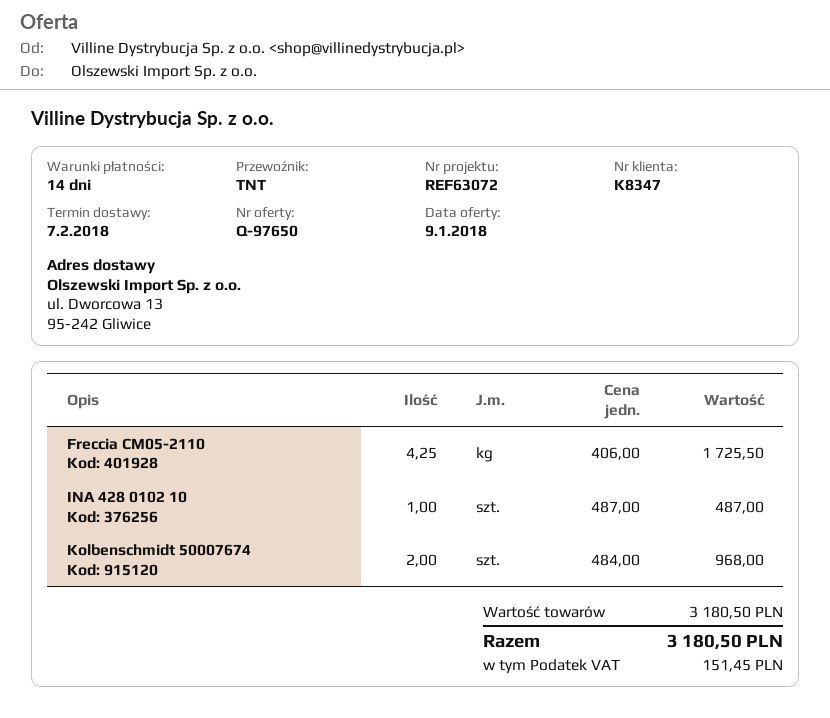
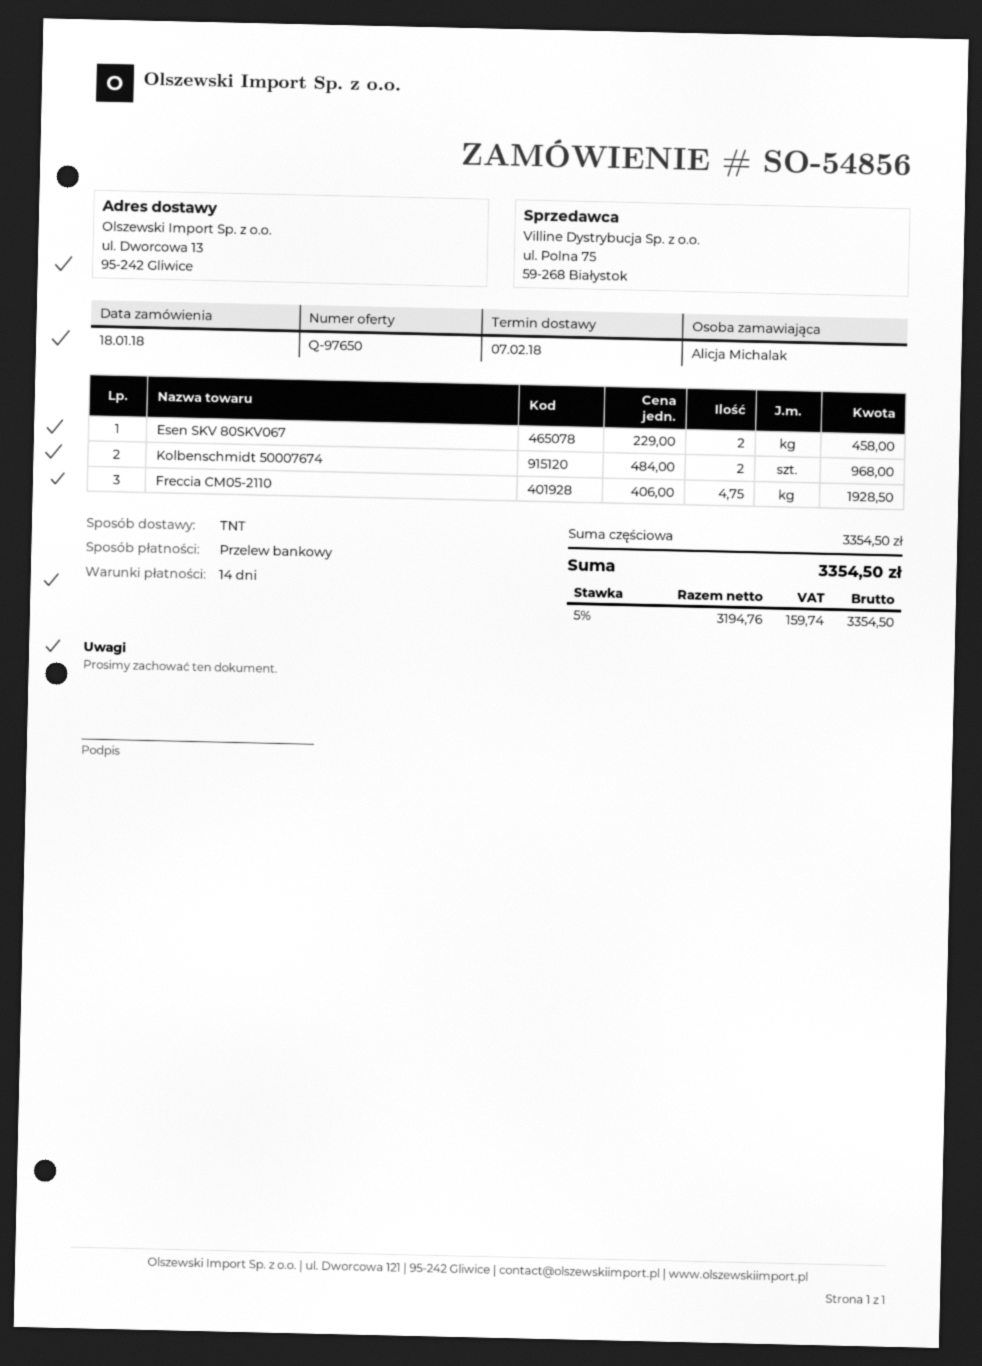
Freccia CM05-2110: 4.25 x 406.00 = 1725.50 -> 4.75 x 406.00 = 1928.50
INA 428 0102 10: 1 x 487.00 = 487.00 -> none
Esen SKV 80SKV067: none -> 2 x 229.00 = 458.00
subtotal: 3180.50 -> 3354.50
tax: 151.45 -> 159.74
total: 3180.50 -> 3354.50

